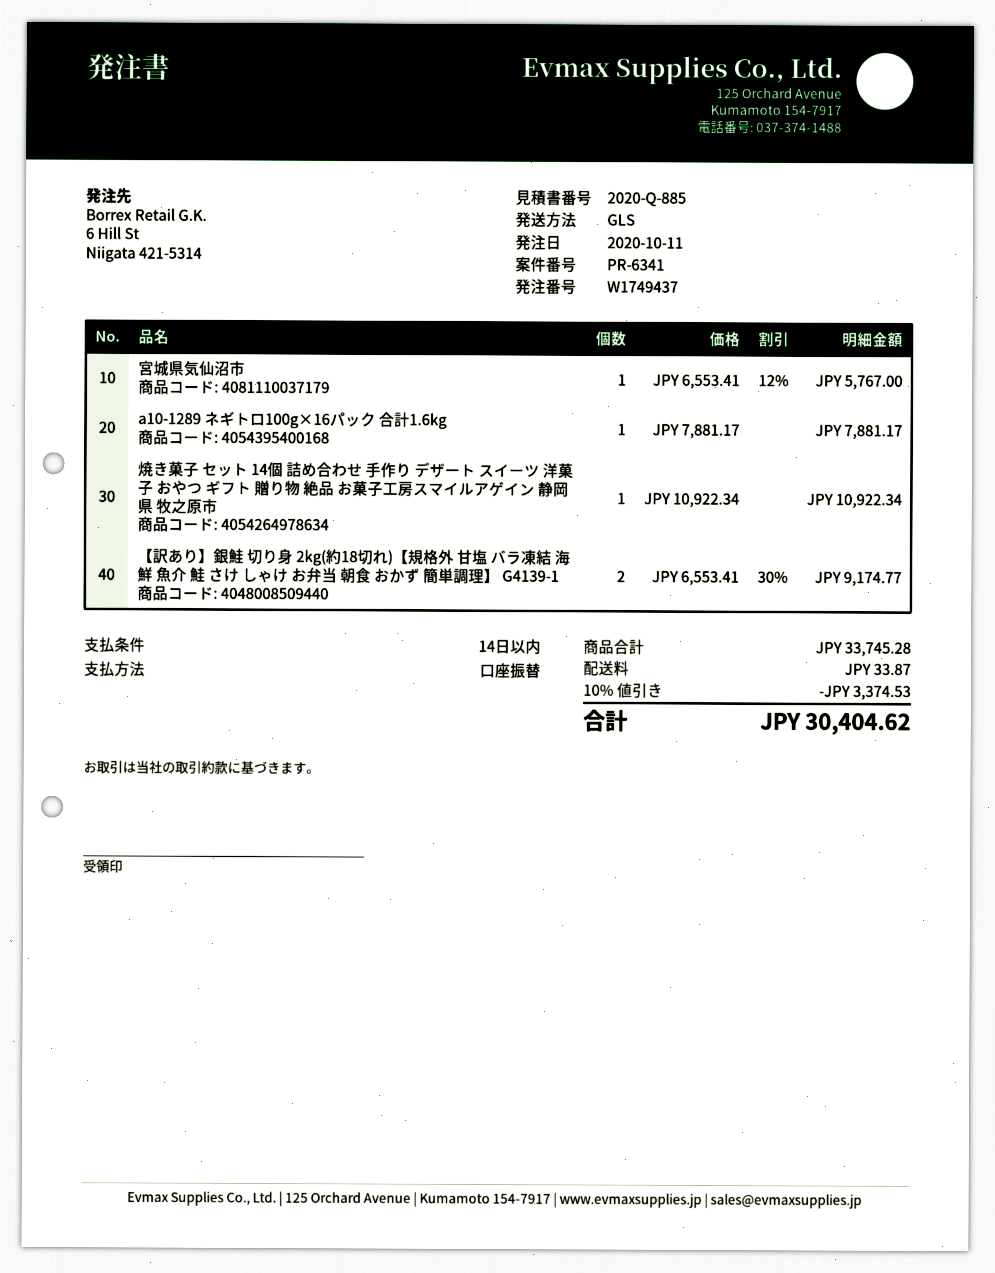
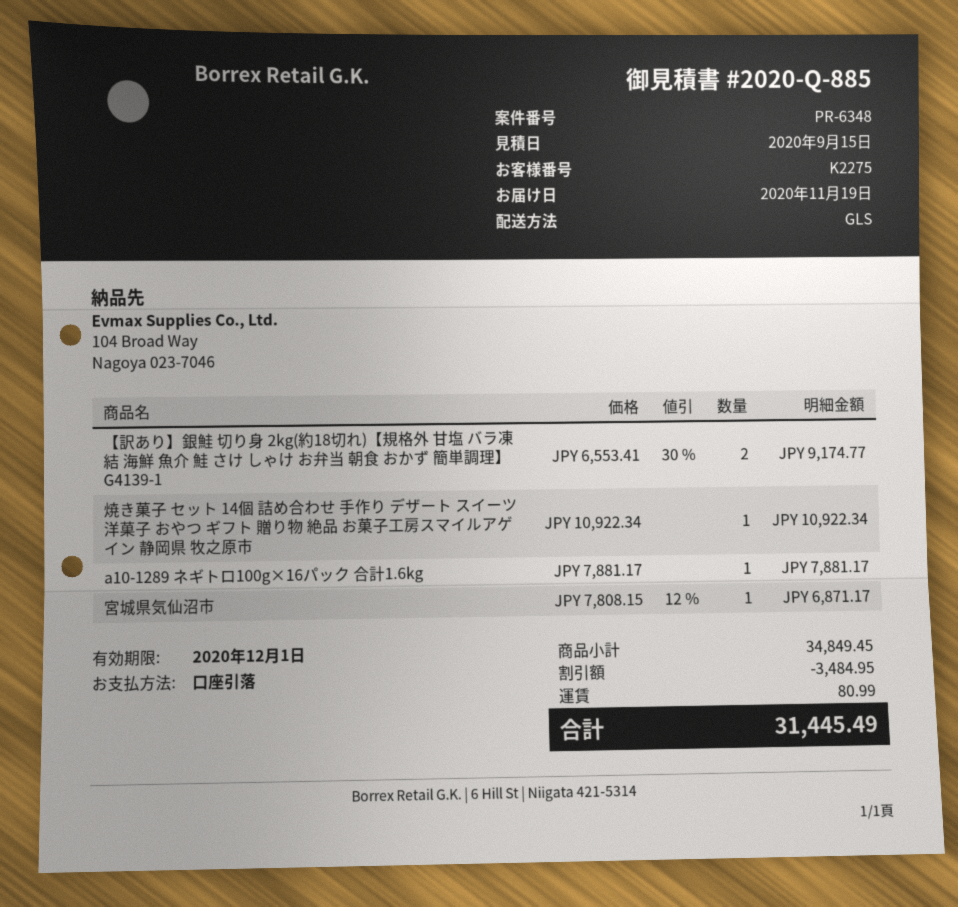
reference: PR-6341 -> PR-6348
宮城県気仙沼市: 1 x 6553.41 - 12% = 5767.00 -> 1 x 7808.15 - 12% = 6871.17
subtotal: 33745.28 -> 34849.45
discount: 3374.53 -> 3484.95
shipping: 33.87 -> 80.99
total: 30404.62 -> 31445.49

